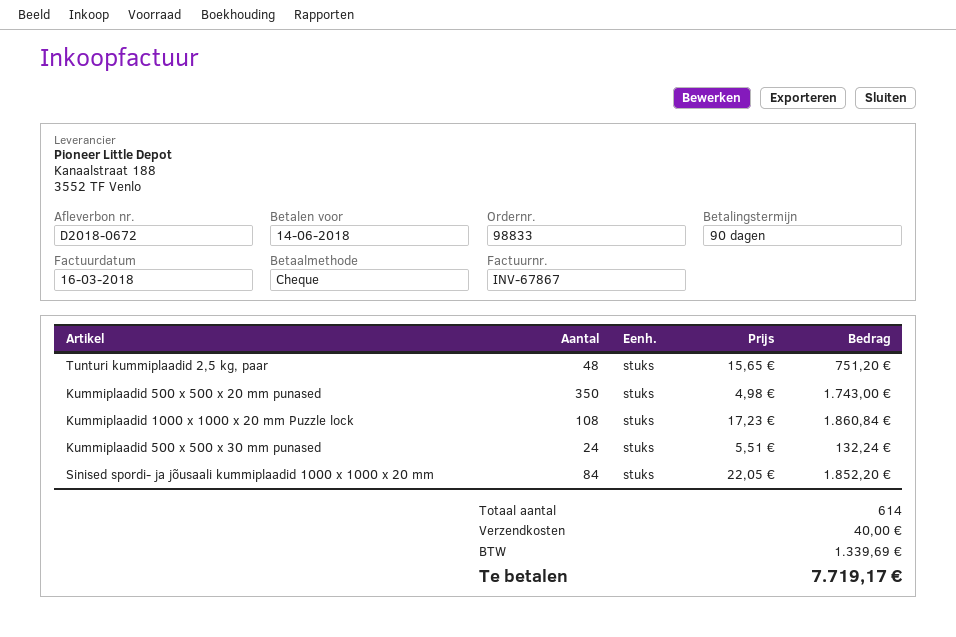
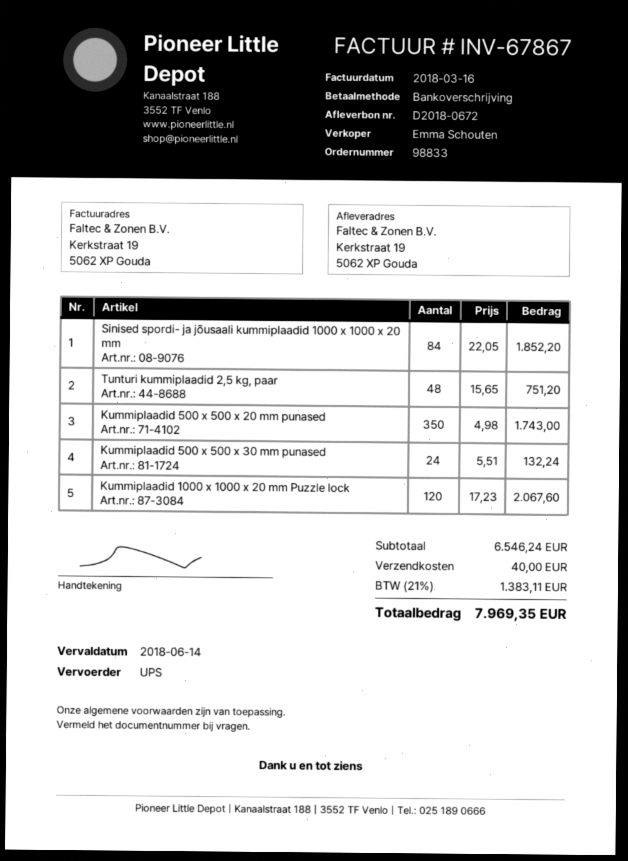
payment method: cheque -> bank transfer
Kummiplaadid 1000 x 1000 x 20 mm Puzzle lock: 108 x 17.23 = 1860.84 -> 120 x 17.23 = 2067.60
tax: 1339.69 -> 1383.11
total: 7719.17 -> 7969.35

